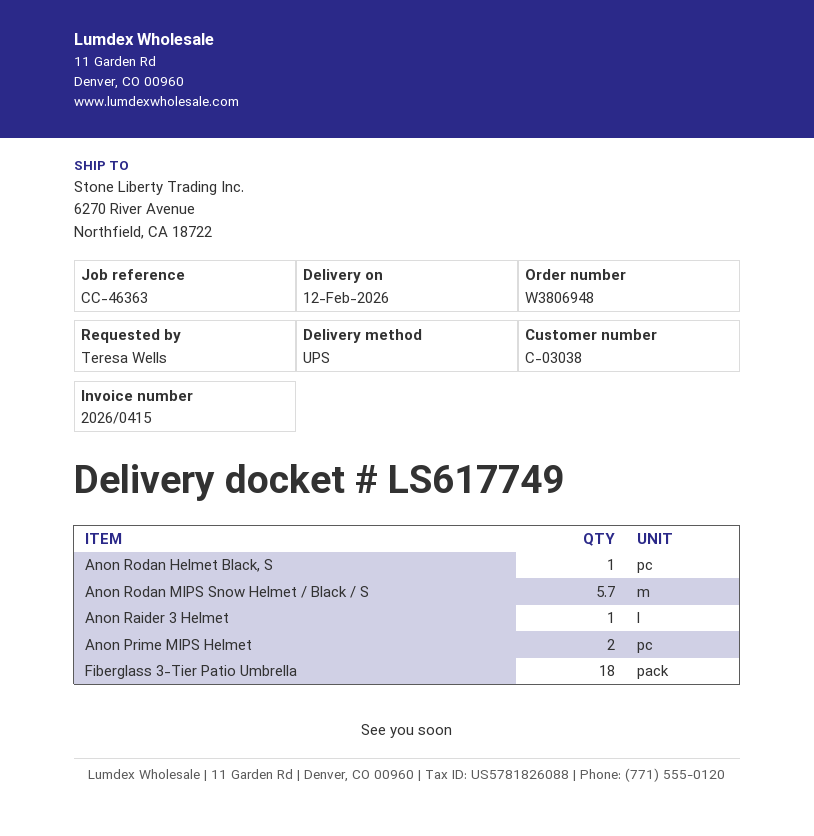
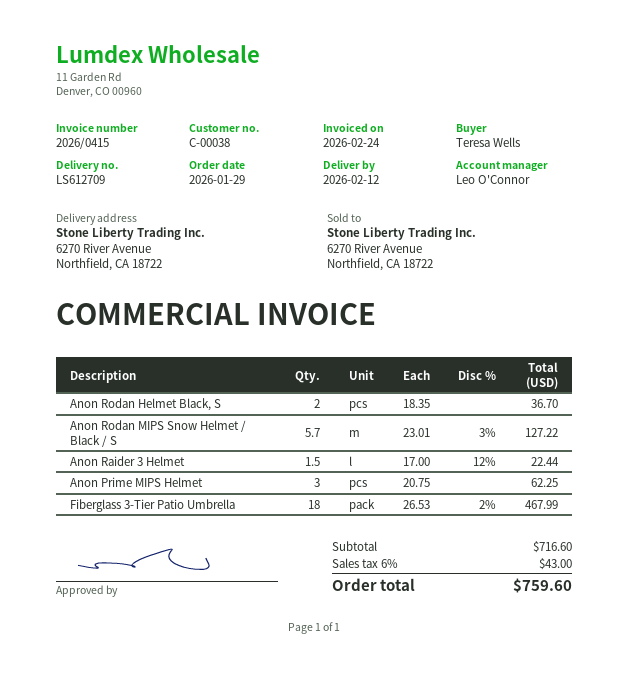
delivery note number: LS617749 -> LS612709
customer number: C-03038 -> C-00038
Anon Rodan Helmet Black, S: 1 -> 2
Anon Raider 3 Helmet: 1 -> 1.5
Anon Prime MIPS Helmet: 2 -> 3

